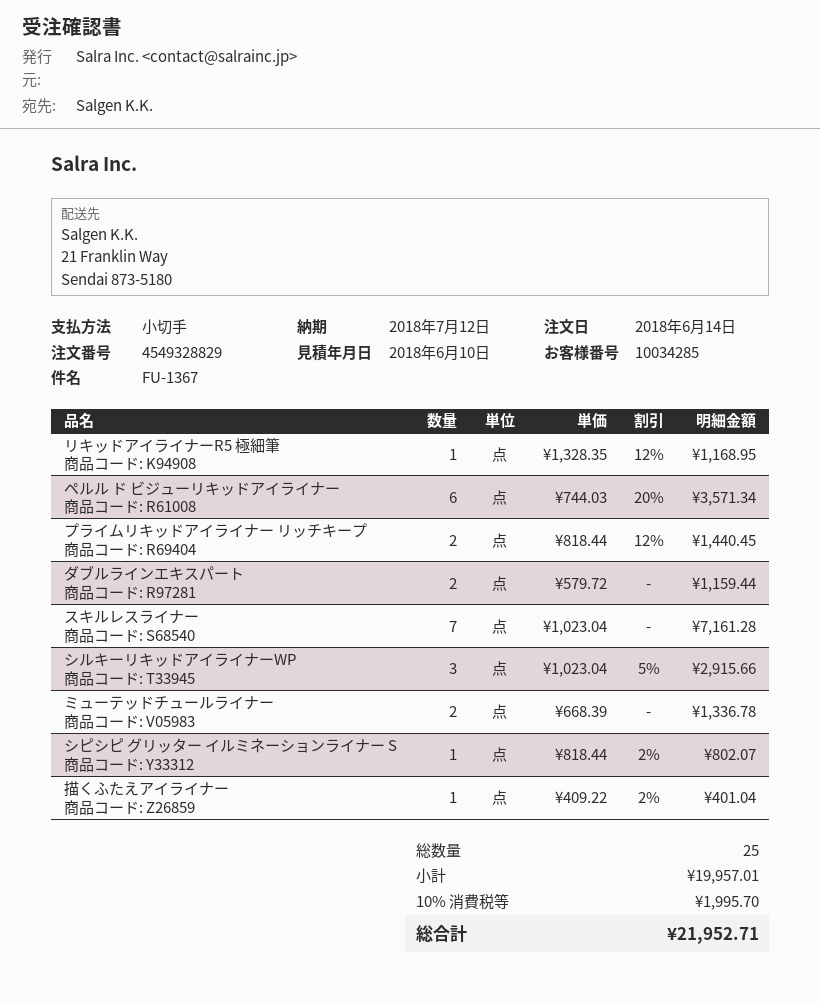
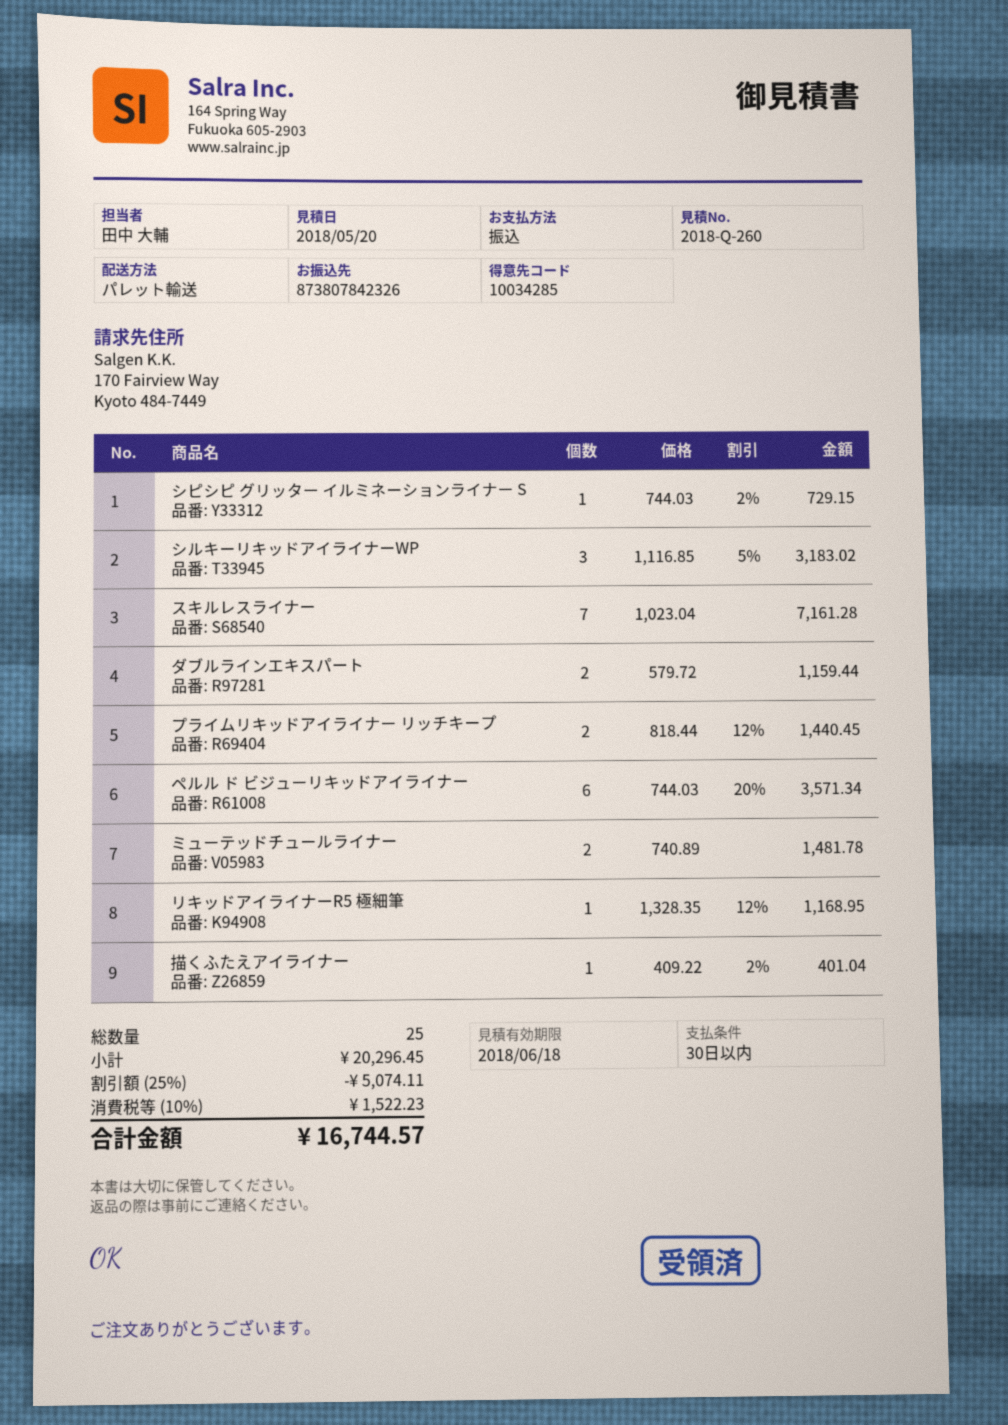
quote date: 2018-06-10 -> 2018-05-20
payment method: cheque -> bank transfer
シルキーリキッドアイライナーWP: 3 x 1023.04 - 5% = 2915.66 -> 3 x 1116.85 - 5% = 3183.02
ミューテッドチュールライナー: 2 x 668.39 = 1336.78 -> 2 x 740.89 = 1481.78
シピシピ グリッター イルミネーションライナー S: 1 x 818.44 - 2% = 802.07 -> 1 x 744.03 - 2% = 729.15
subtotal: 19957.01 -> 20296.45
discount: none -> 25% = 5074.11
tax: 10% = 1995.70 -> 10% = 1522.23
total: 21952.71 -> 16744.57

